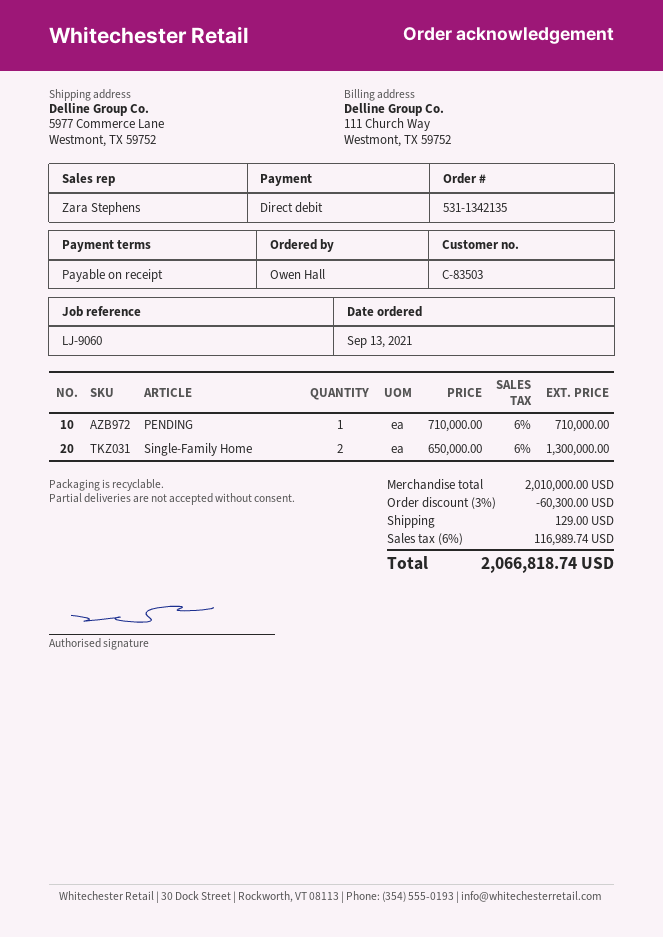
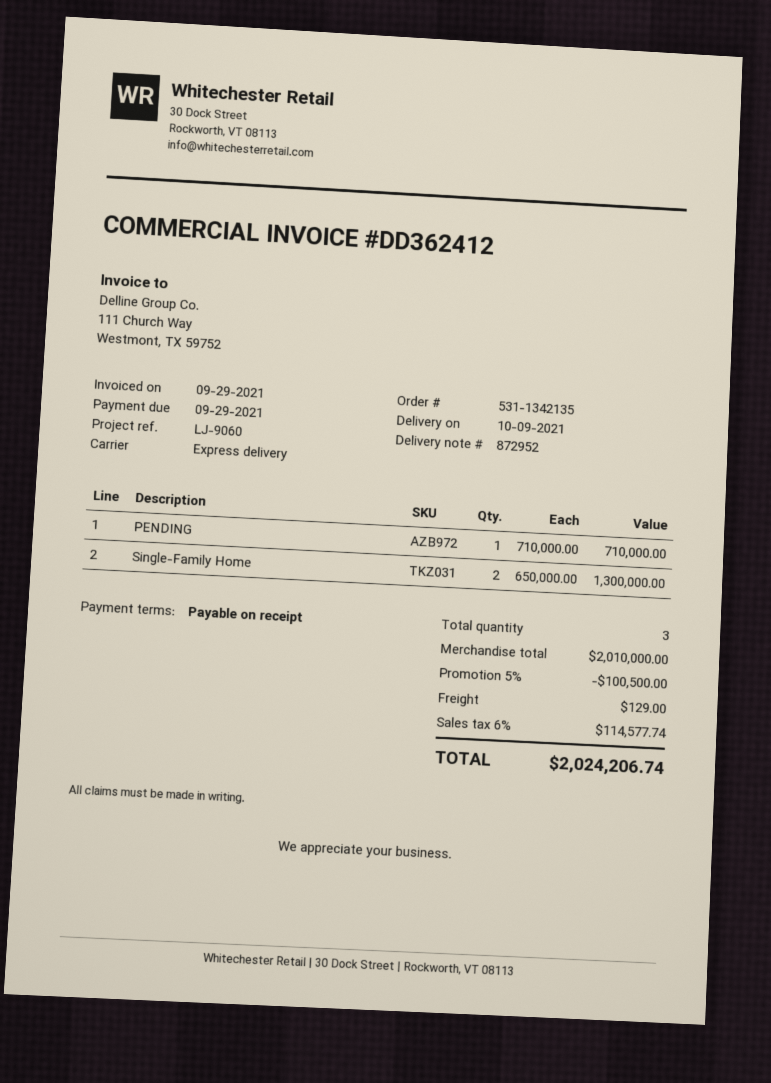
discount: 3% = 60300.00 -> 5% = 100500.00
tax: 6% = 116989.74 -> 6% = 114577.74
total: 2066818.74 -> 2024206.74

